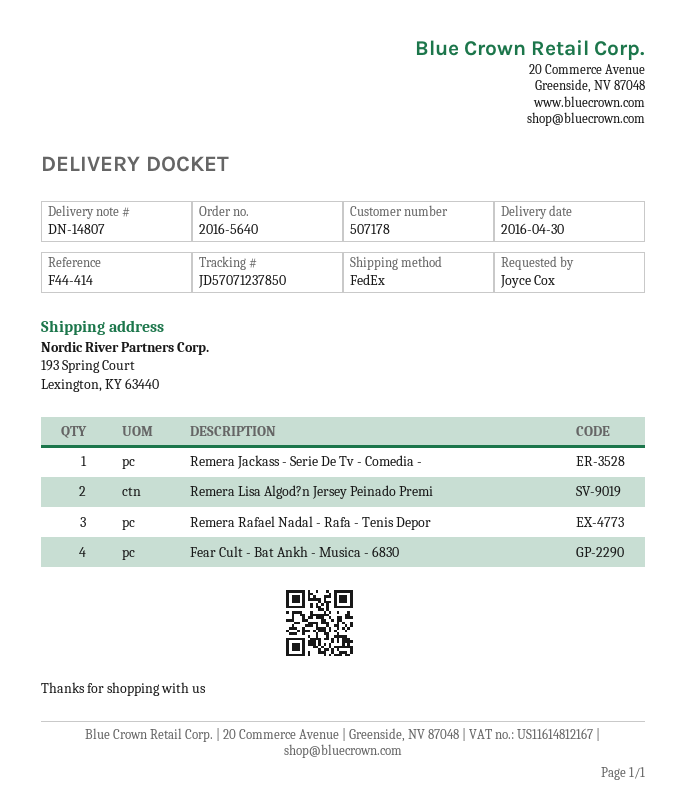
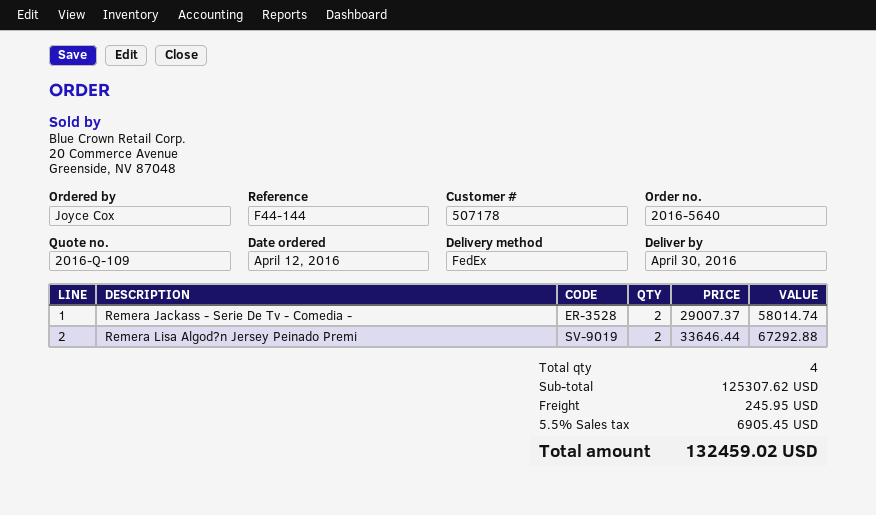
reference: F44-414 -> F44-144
Remera Jackass - Serie De Tv - Comedia -: 1 -> 2
Remera Rafael Nadal - Rafa - Tenis Depor: 3 -> none
Fear Cult - Bat Ankh - Musica - 6830: 4 -> none

